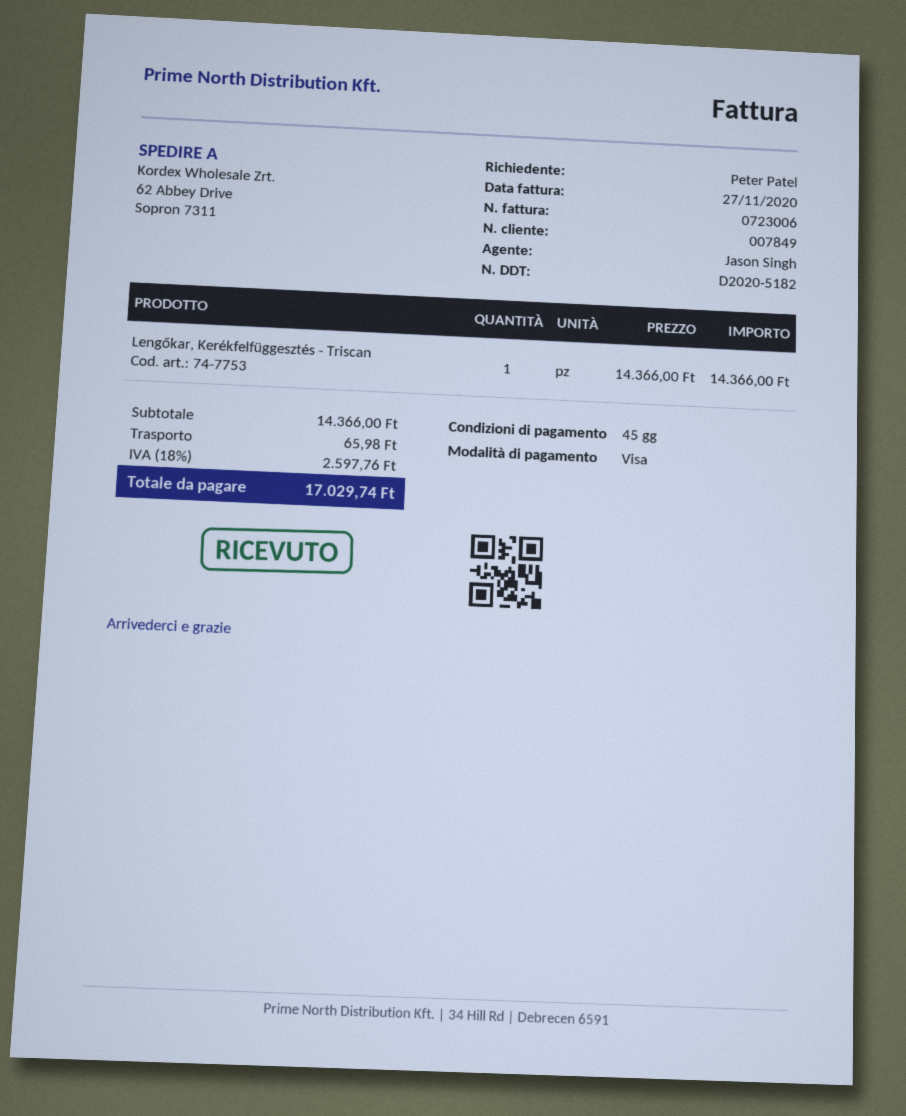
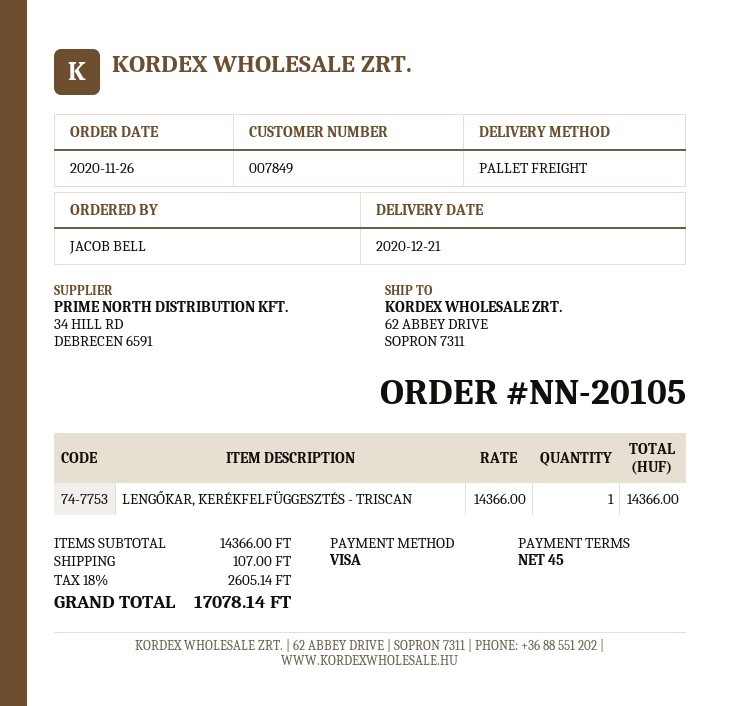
ordered by: Peter Patel -> JACOB BELL
shipping: 65.98 -> 107.00
tax: 18% = 2597.76 -> 18% = 2605.14
total: 17029.74 -> 17078.14

